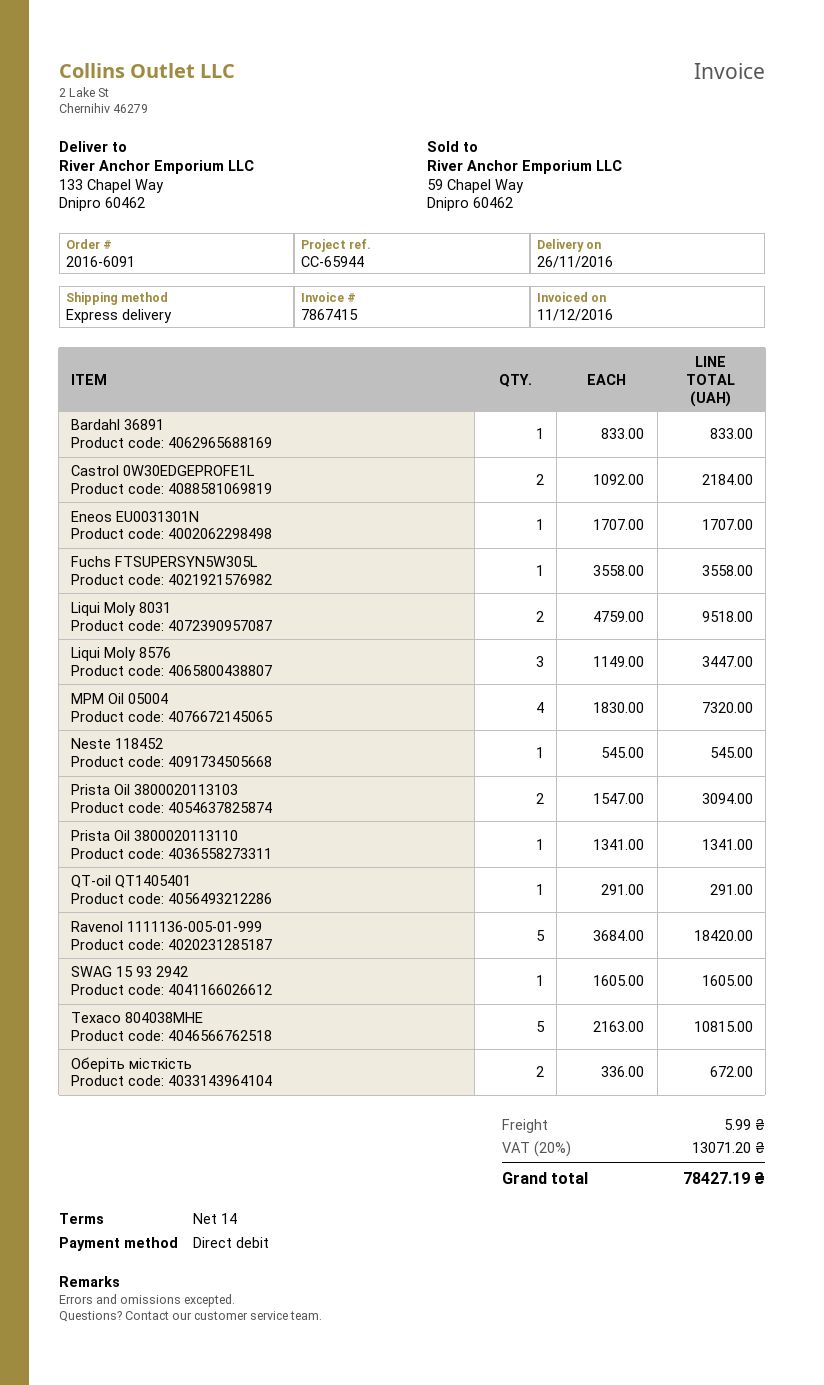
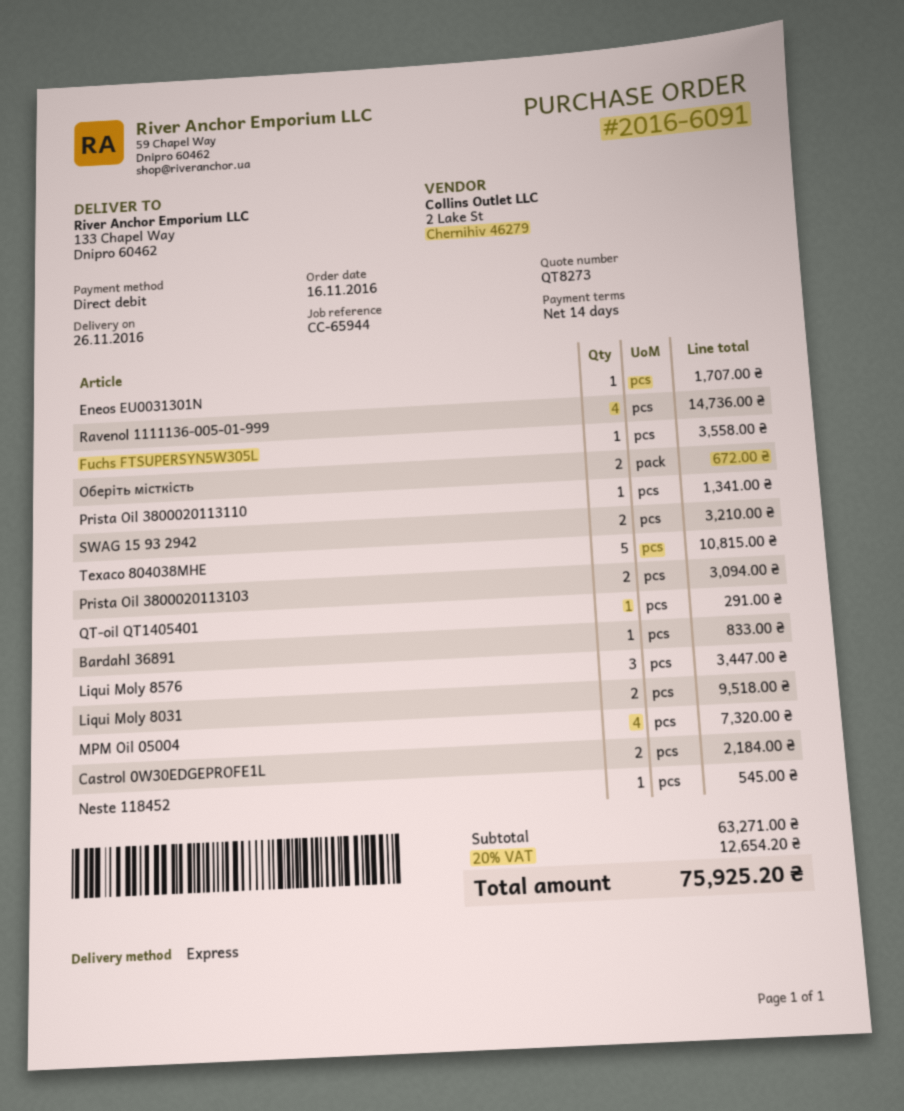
Ravenol 1111136-005-01-999: 5 for 18420.00 -> 4 for 14736.00
SWAG 15 93 2942: 1 for 1605.00 -> 2 for 3210.00
shipping: 5.99 -> none
tax: 20% = 13071.20 -> 20% = 12654.20
total: 78427.19 -> 75925.20

